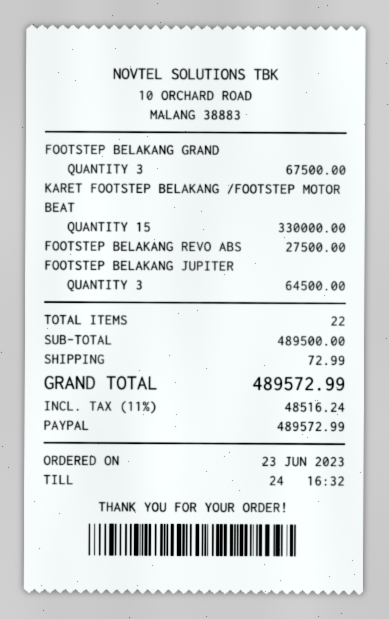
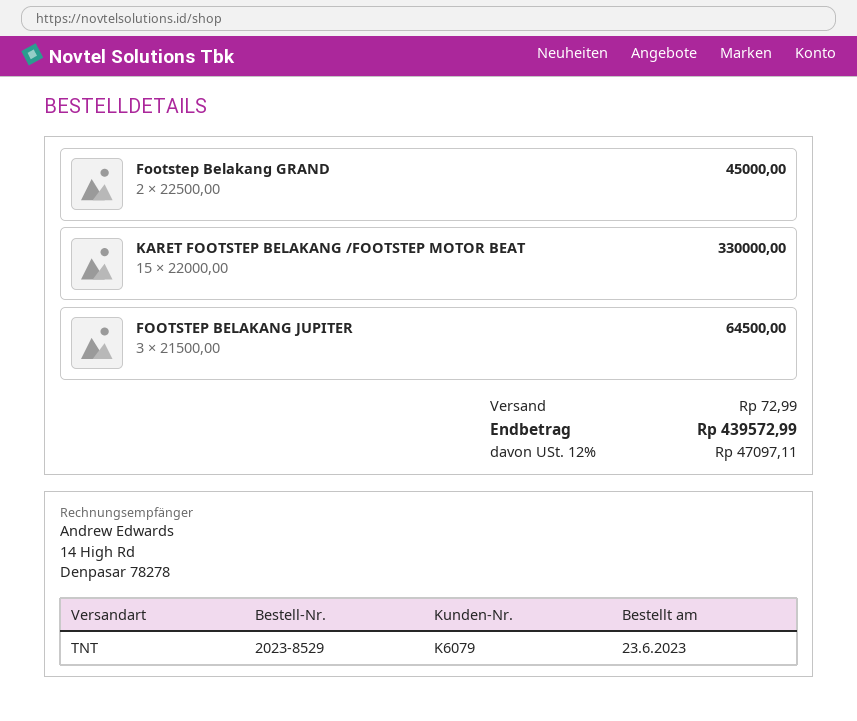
FOOTSTEP BELAKANG GRAND: 3 for 67500.00 -> 2 for 45000.00
FOOTSTEP BELAKANG REVO ABS: 1 for 27500.00 -> none
tax: 11% = 48516.24 -> 12% = 47097.11
total: 489572.99 -> 439572.99

